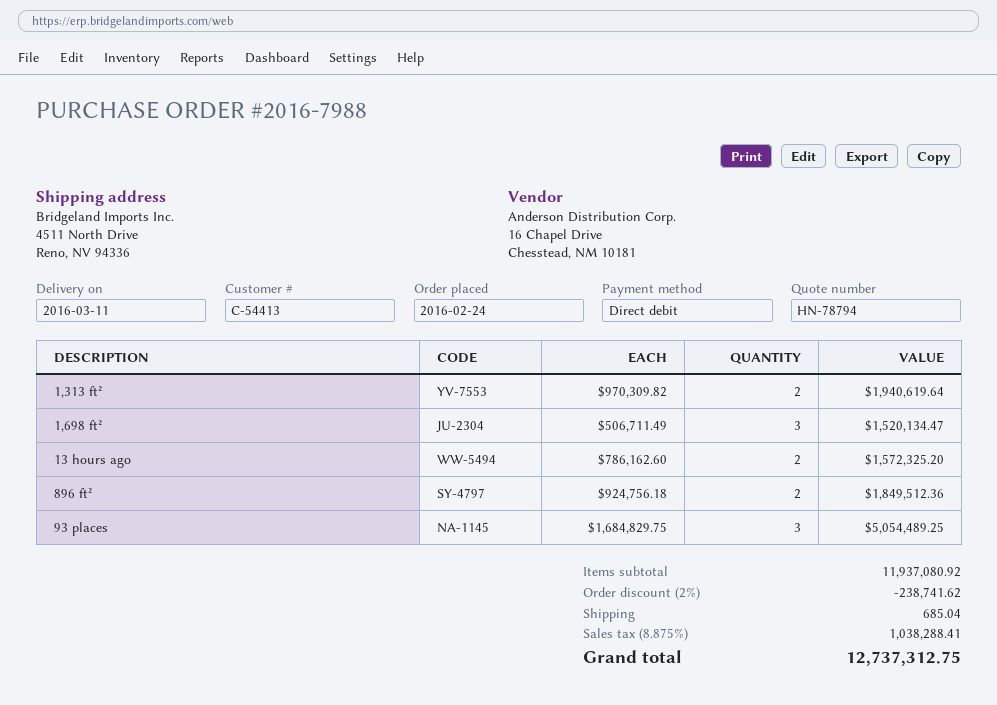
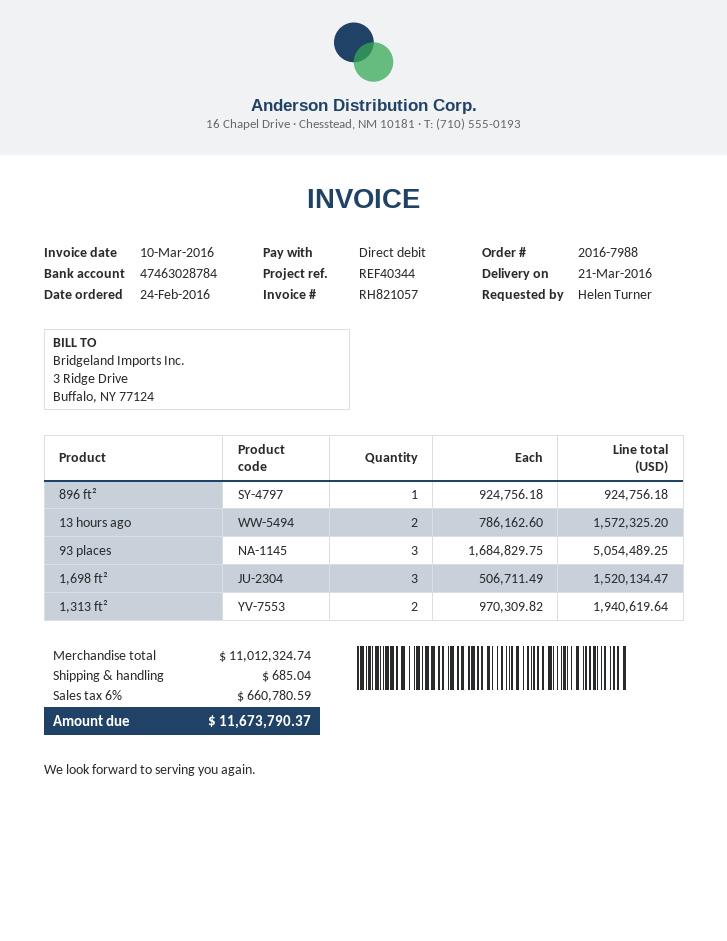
delivery date: 2016-03-11 -> 2016-03-21
896 ft²: 2 x 924756.18 = 1849512.36 -> 1 x 924756.18 = 924756.18
subtotal: 11937080.92 -> 11012324.74
discount: 2% = 238741.62 -> none
tax: 8.875% = 1038288.41 -> 6% = 660780.59
total: 12737312.75 -> 11673790.37

